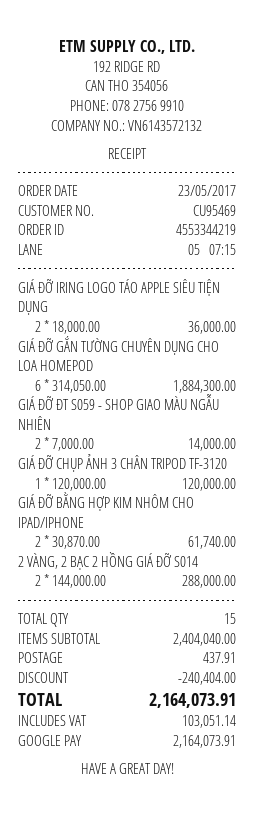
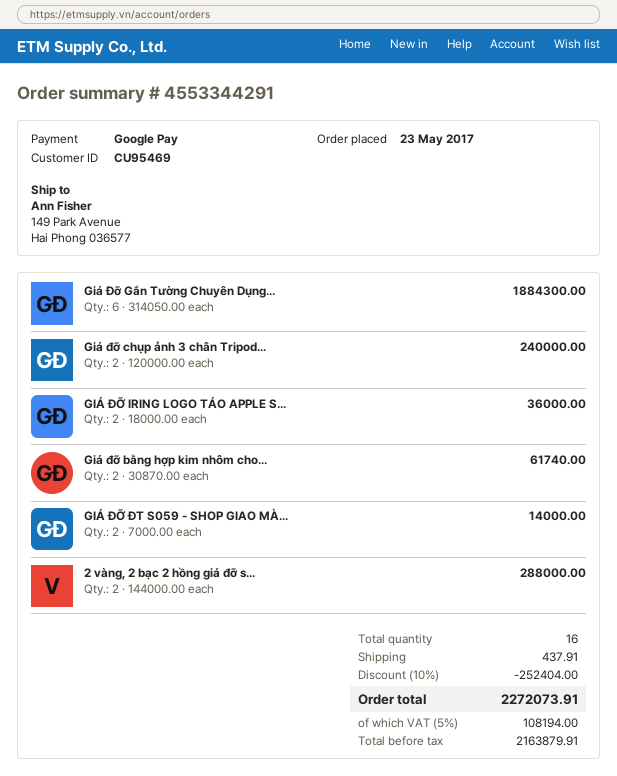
order number: 4553344219 -> 4553344291
GIÁ ĐỠ CHỤP ẢNH 3 CHÂN TRIPOD TF-3120: 1 x 120000.00 = 120000.00 -> 2 x 120000.00 = 240000.00
total quantity: 15 -> 16
discount: 240404.00 -> 252404.00
tax: 103051.14 -> 108194.00
total: 2164073.91 -> 2272073.91

